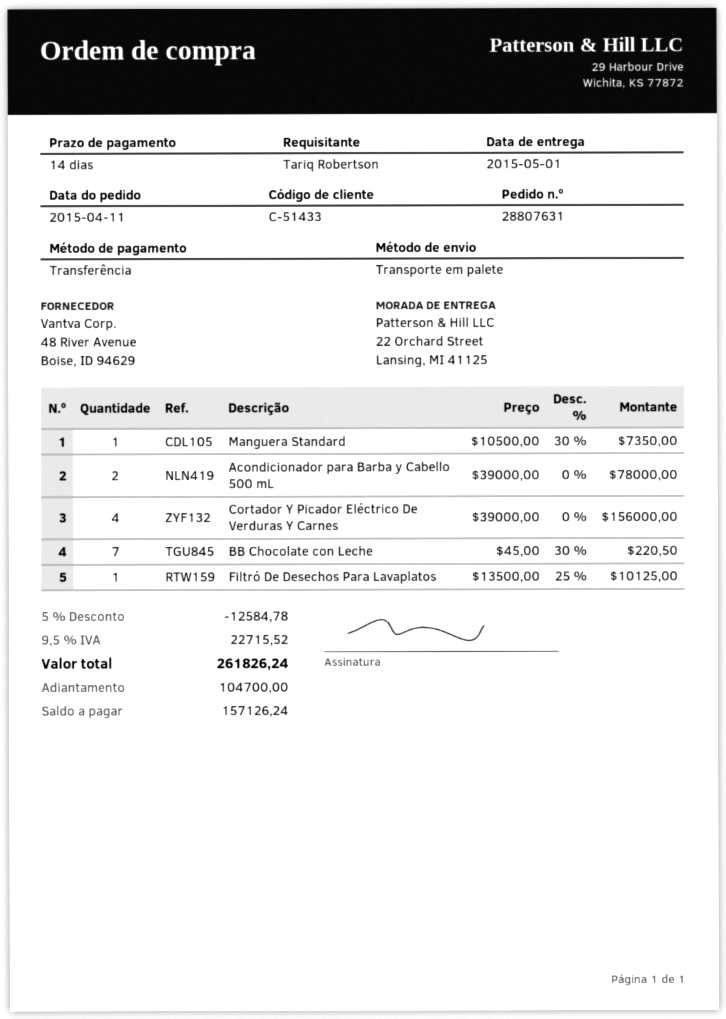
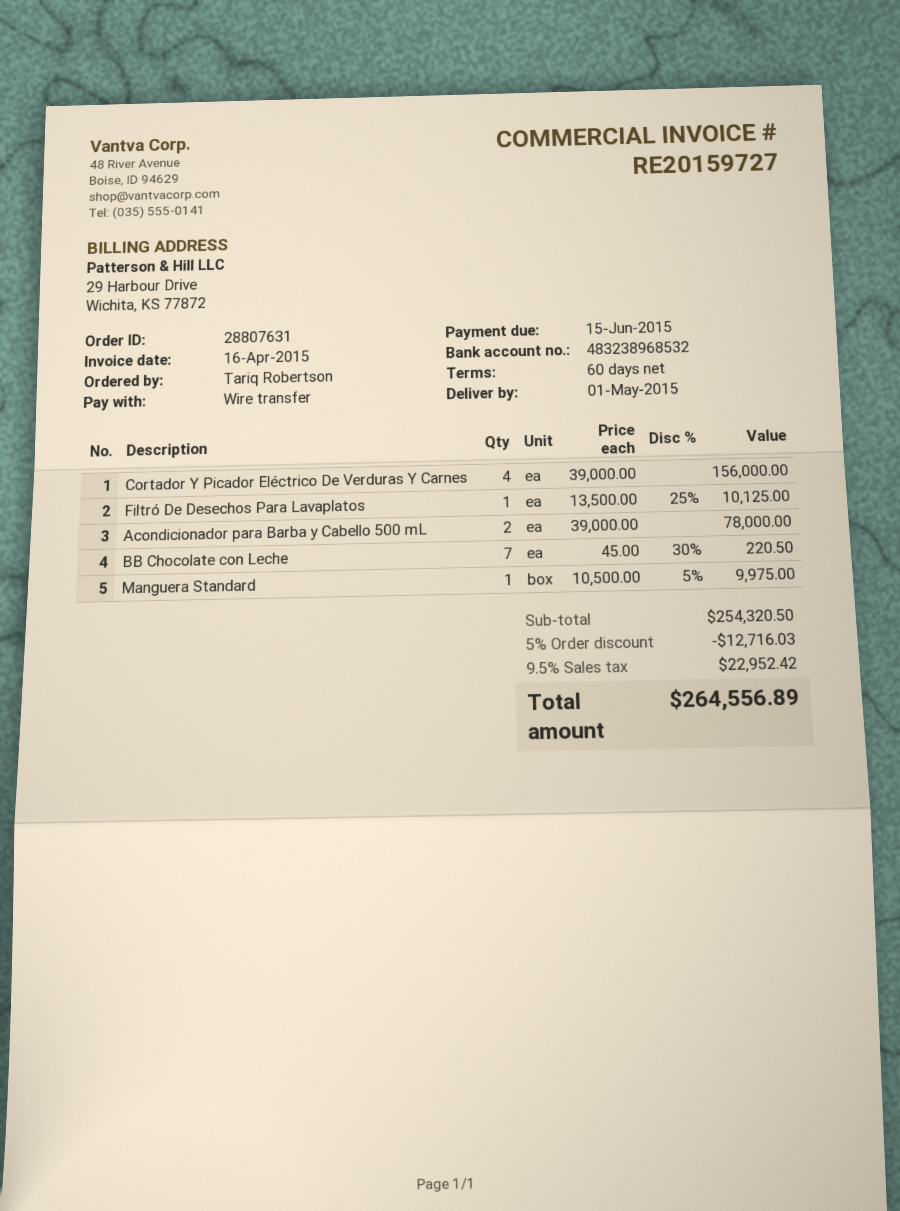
payment terms: 14 days -> 60 days
Manguera Standard: 1 x 10500.00 - 30% = 7350.00 -> 1 x 10500.00 - 5% = 9975.00
discount: 5% = 12584.78 -> 5% = 12716.03
tax: 9.5% = 22715.52 -> 9.5% = 22952.42
total: 261826.24 -> 264556.89

